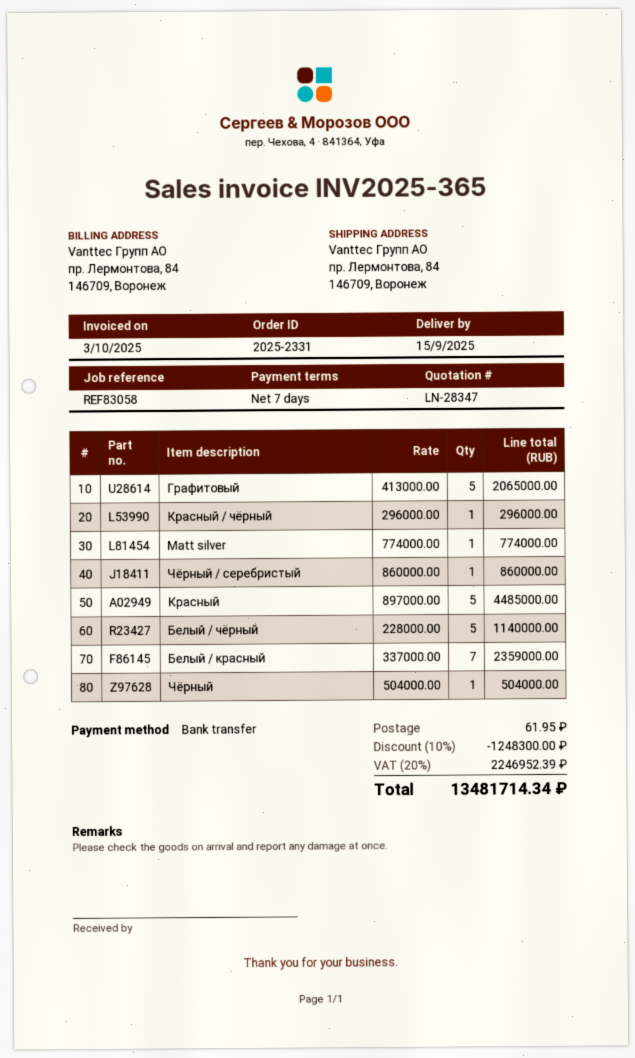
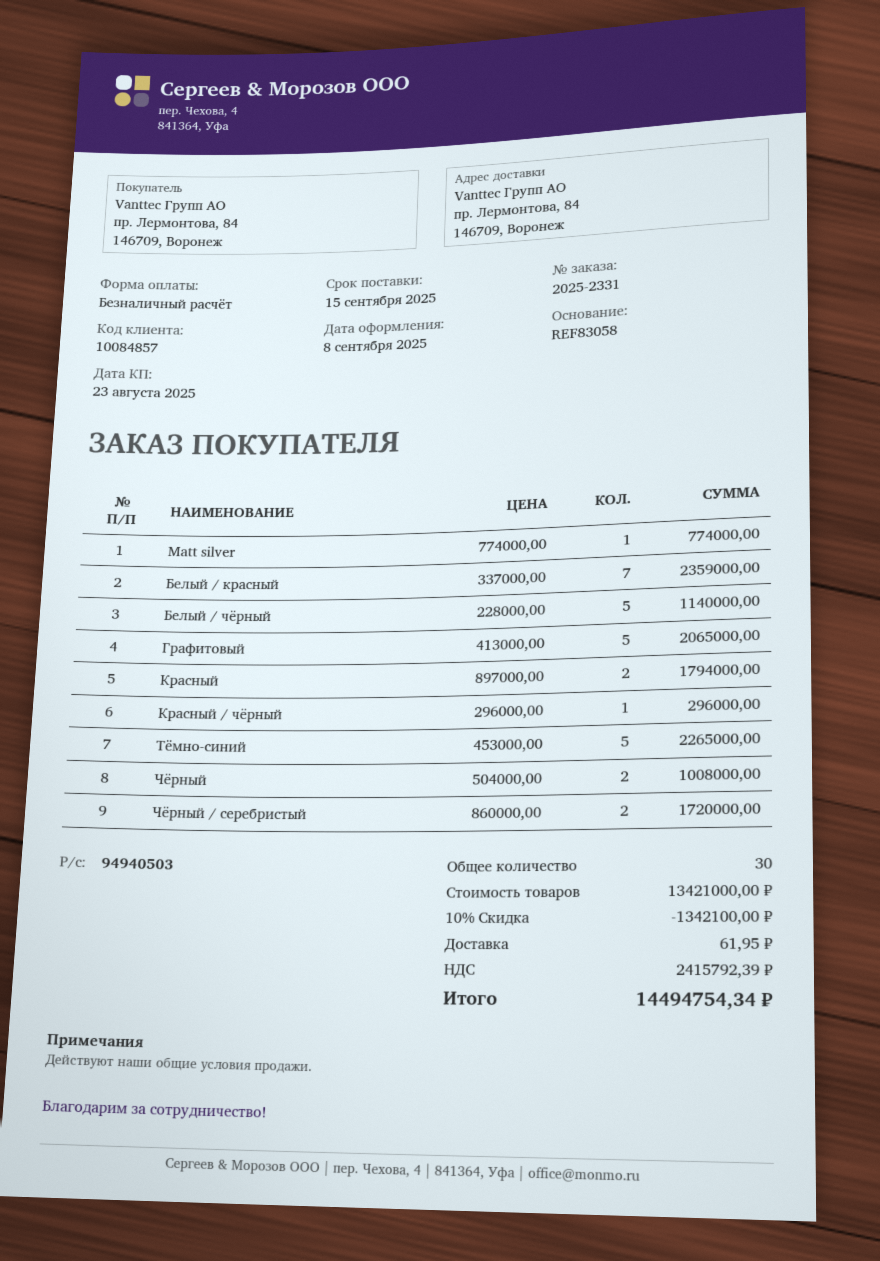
Чёрный / серебристый: 1 x 860000.00 = 860000.00 -> 2 x 860000.00 = 1720000.00
Красный: 5 x 897000.00 = 4485000.00 -> 2 x 897000.00 = 1794000.00
Чёрный: 1 x 504000.00 = 504000.00 -> 2 x 504000.00 = 1008000.00
Тёмно-синий: none -> 5 x 453000.00 = 2265000.00
discount: 10% = 1248300.00 -> 10% = 1342100.00
tax: 2246952.39 -> 2415792.39
total: 13481714.34 -> 14494754.34

